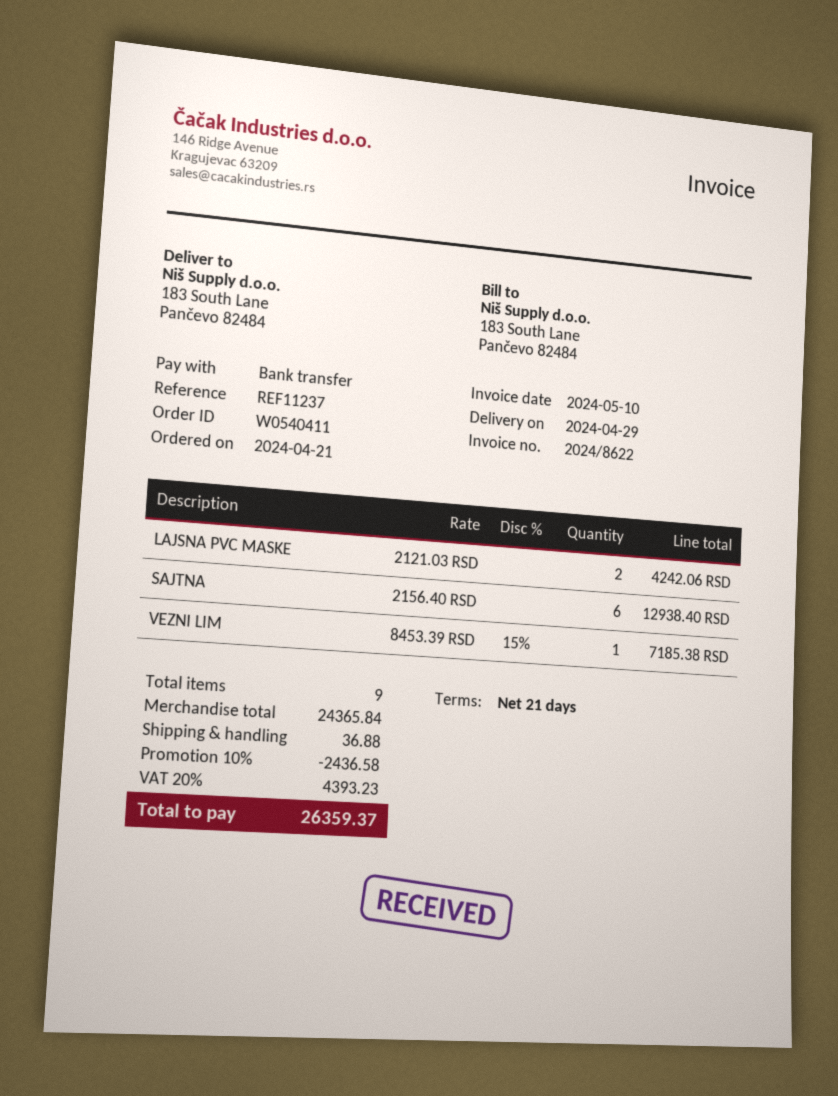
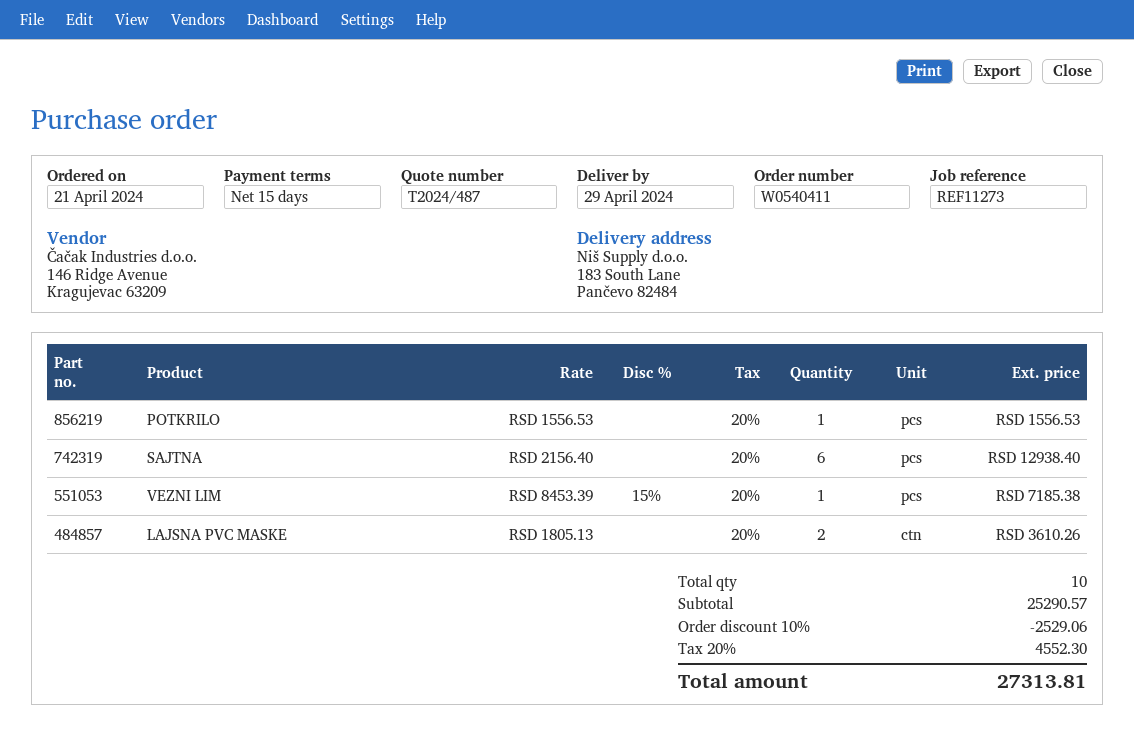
payment terms: 21 days -> 15 days
reference: REF11237 -> REF11273
LAJSNA PVC MASKE: 2 x 2121.03 = 4242.06 -> 2 x 1805.13 = 3610.26
POTKRILO: none -> 1 x 1556.53 = 1556.53
total quantity: 9 -> 10
subtotal: 24365.84 -> 25290.57
discount: 10% = 2436.58 -> 10% = 2529.06
shipping: 36.88 -> none
tax: 20% = 4393.23 -> 20% = 4552.30
total: 26359.37 -> 27313.81

